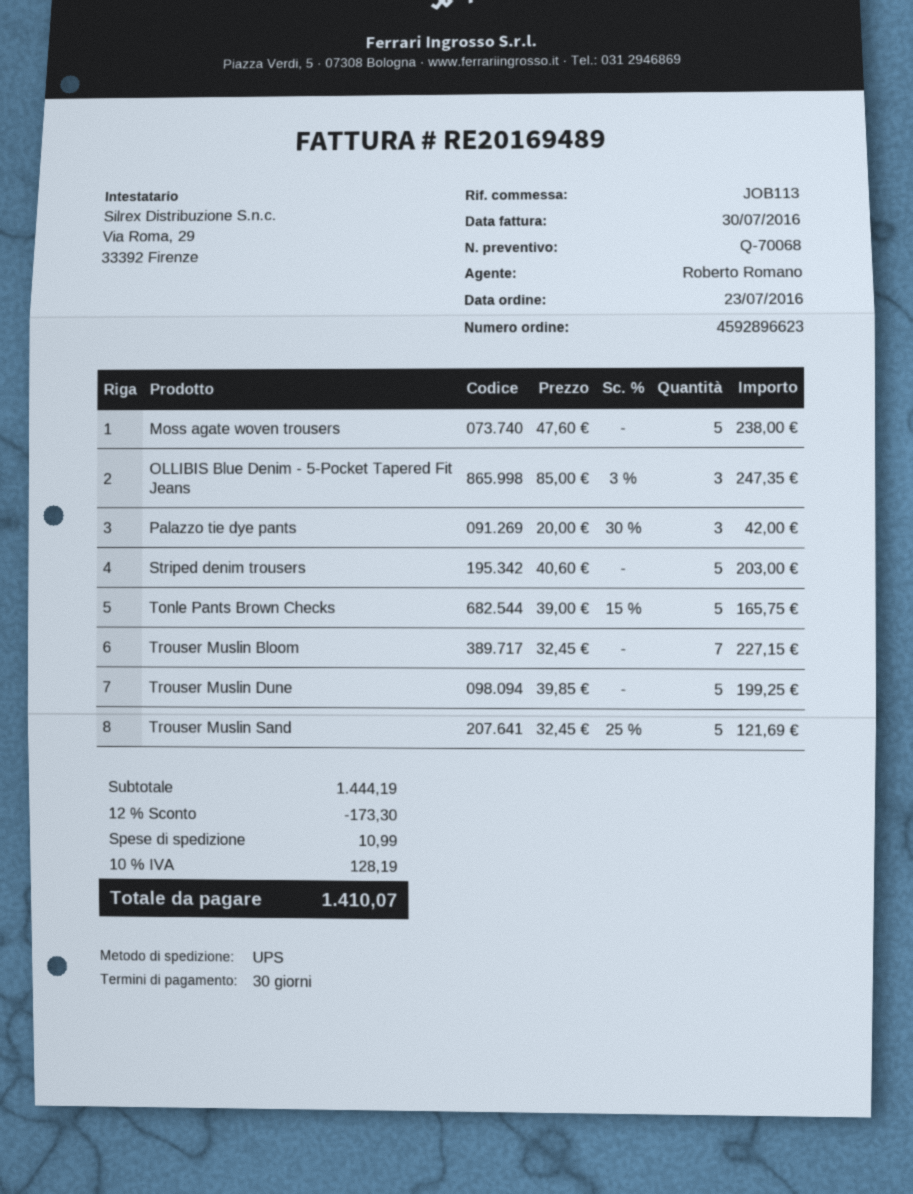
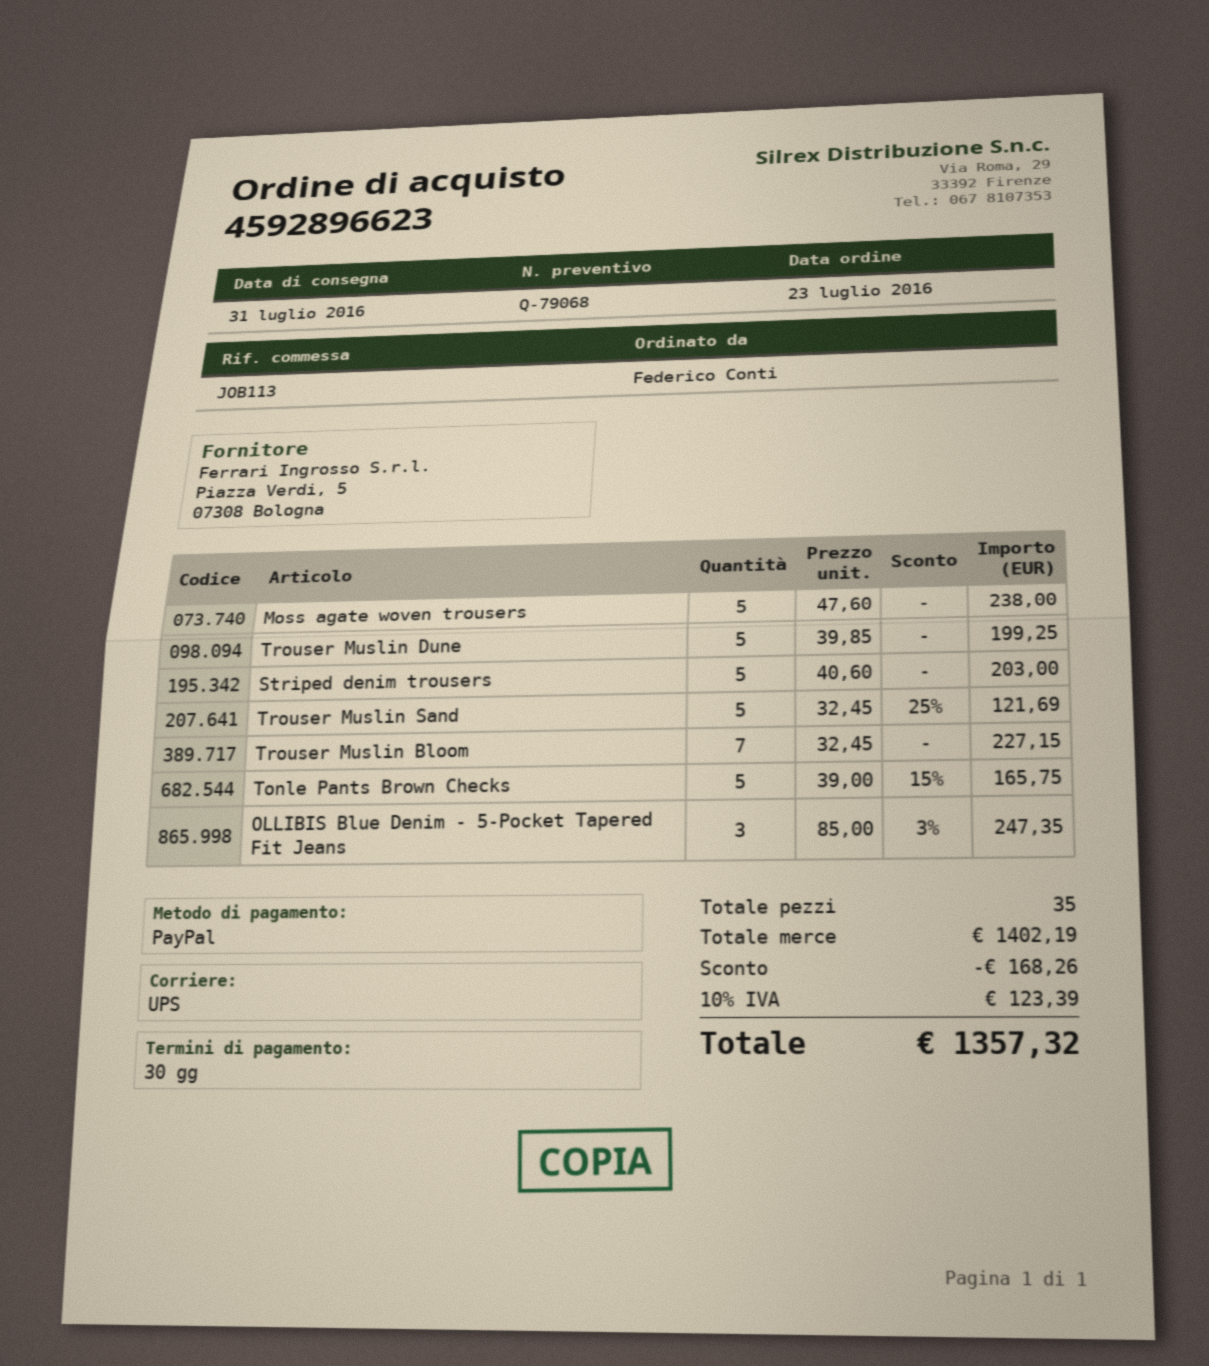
quote number: Q-70068 -> Q-79068
Palazzo tie dye pants: 3 x 20.00 - 30% = 42.00 -> none
subtotal: 1444.19 -> 1402.19
discount: 173.30 -> 168.26
shipping: 10.99 -> none
tax: 10% = 128.19 -> 10% = 123.39
total: 1410.07 -> 1357.32

